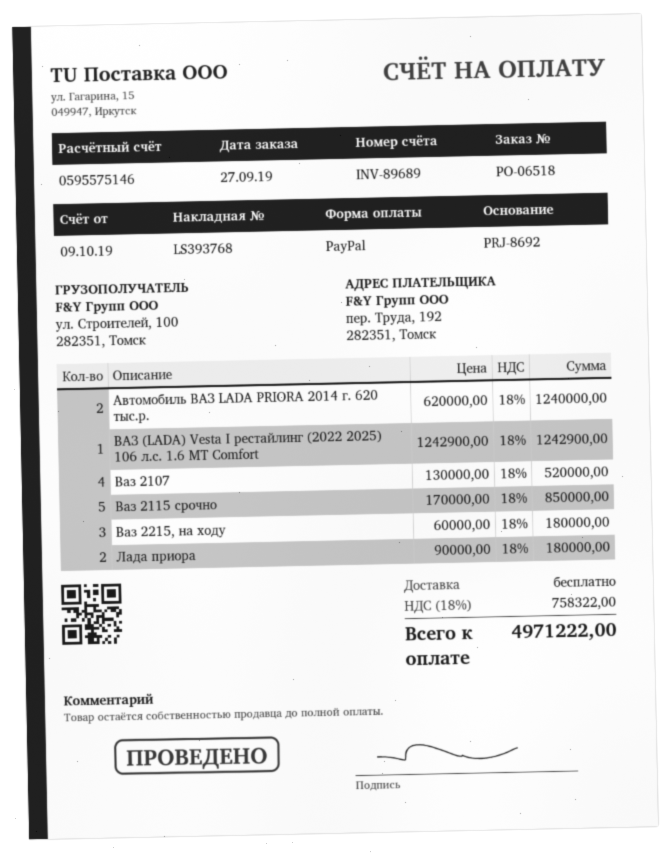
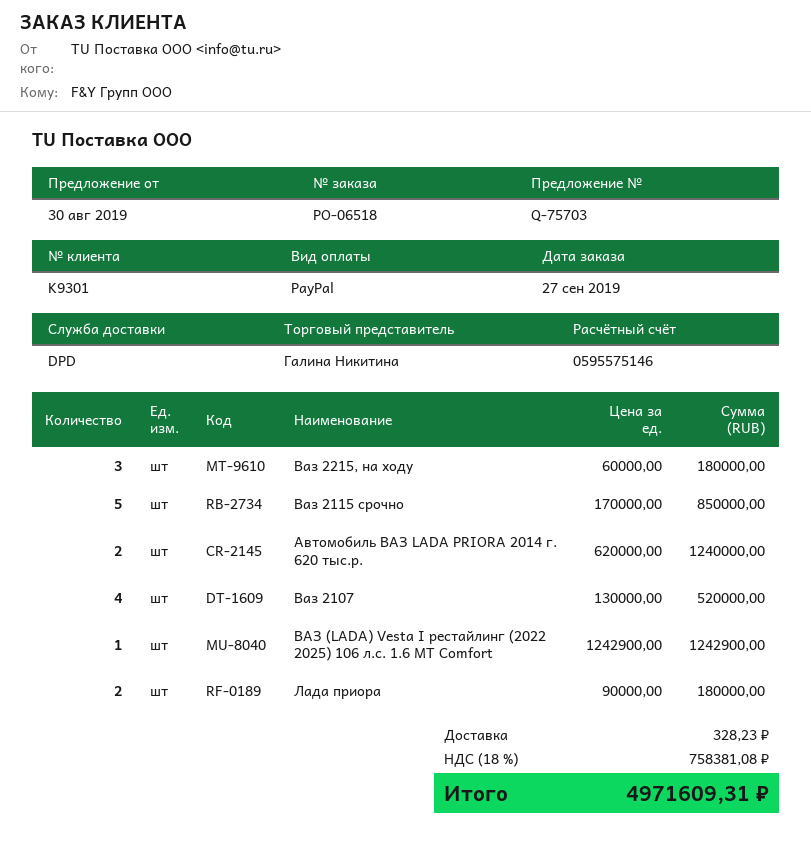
shipping: 0.00 -> 328.23
tax: 18% = 758322.00 -> 18% = 758381.08
total: 4971222.00 -> 4971609.31

